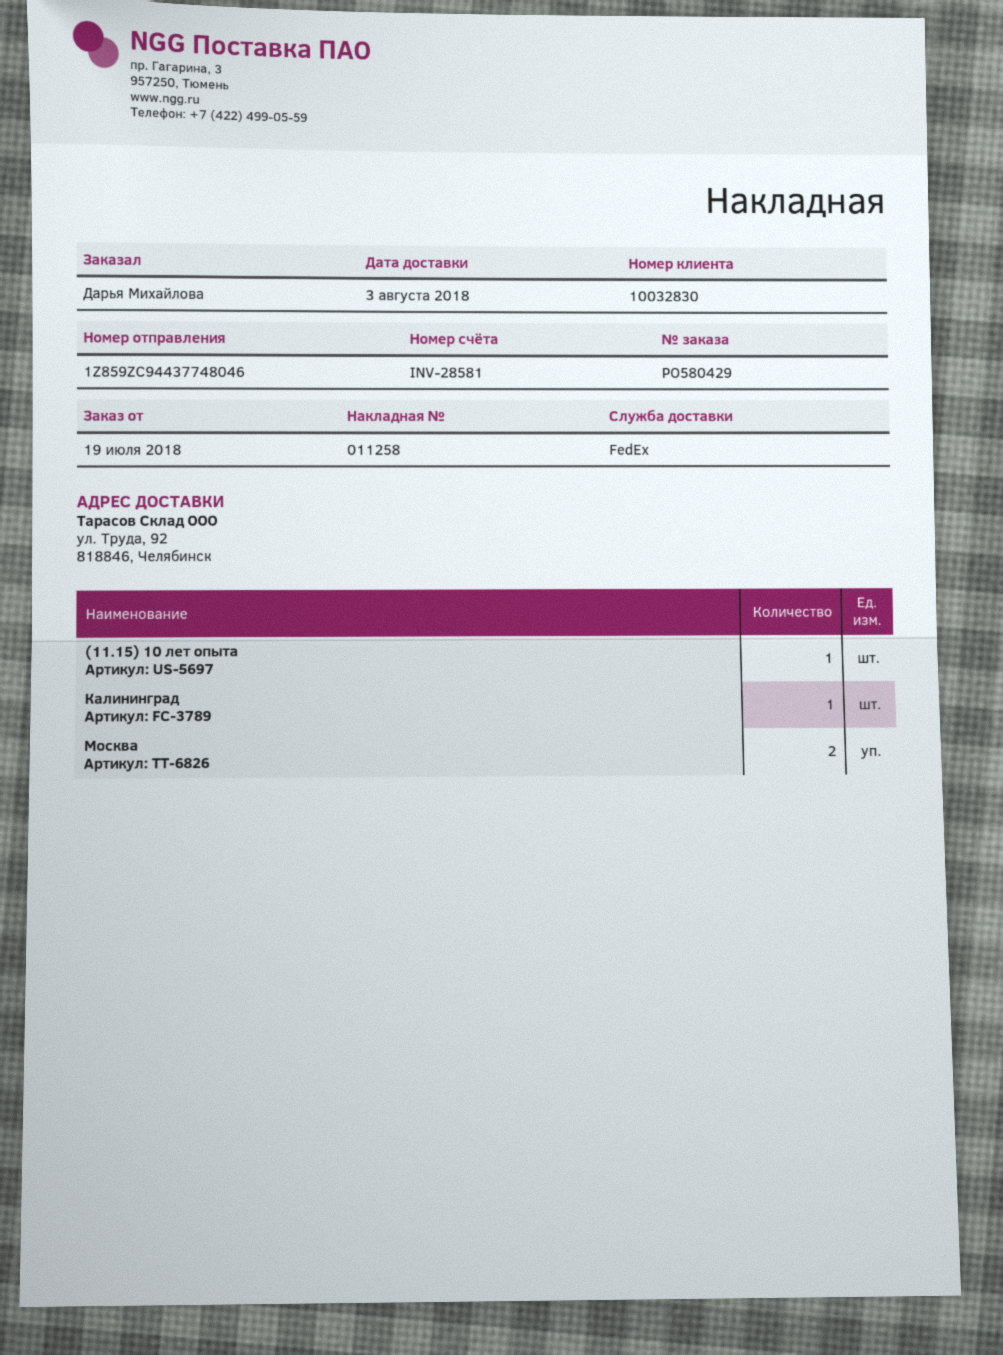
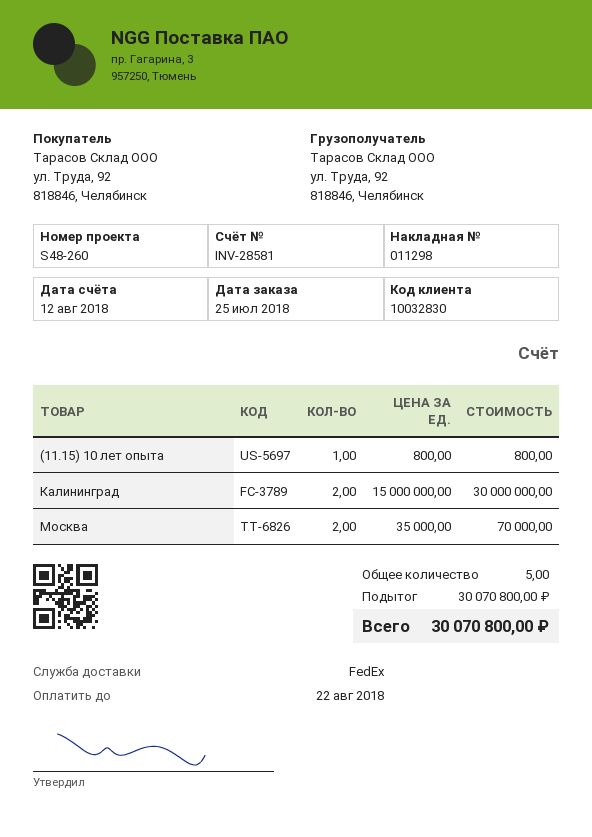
order date: 2018-07-19 -> 2018-07-25
delivery note number: 011258 -> 011298
Калининград: 1 -> 2

